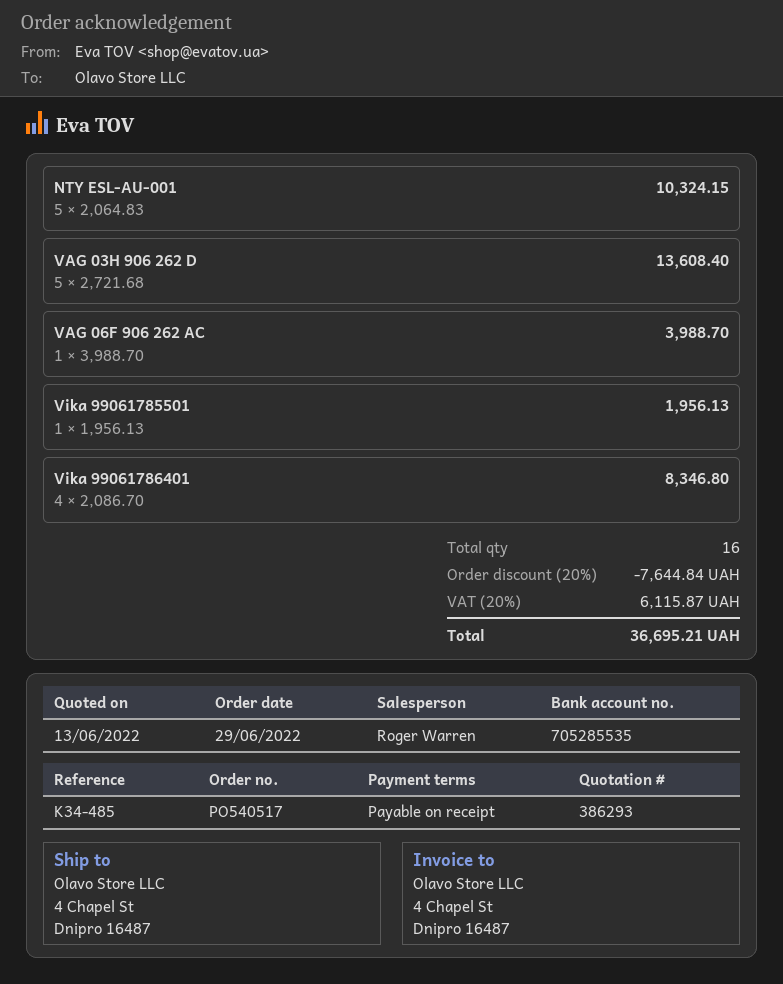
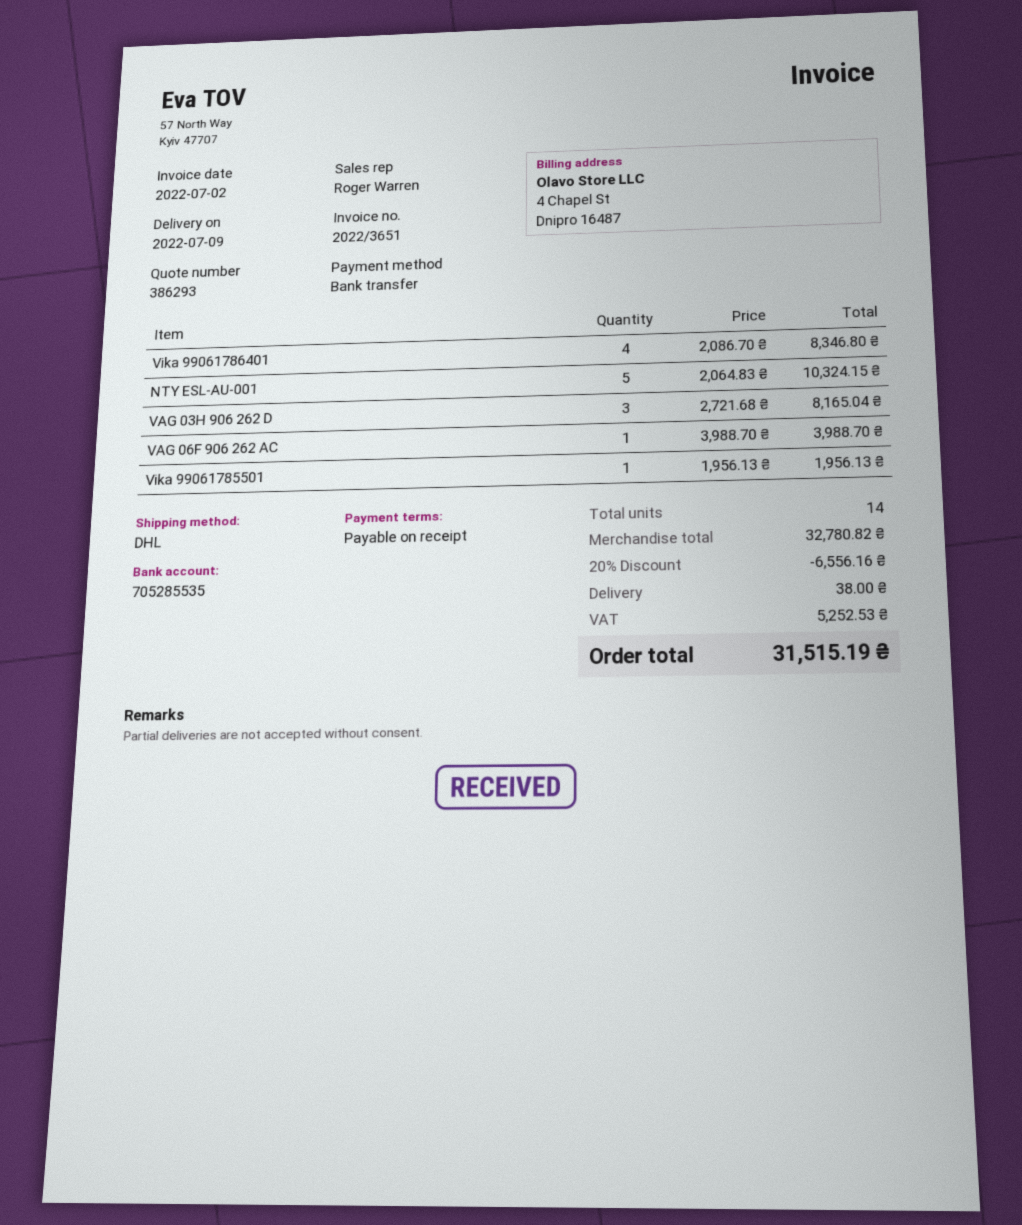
VAG 03H 906 262 D: 5 x 2721.68 = 13608.40 -> 3 x 2721.68 = 8165.04
total quantity: 16 -> 14
discount: 20% = 7644.84 -> 20% = 6556.16
shipping: none -> 38.00
tax: 6115.87 -> 5252.53
total: 36695.21 -> 31515.19

